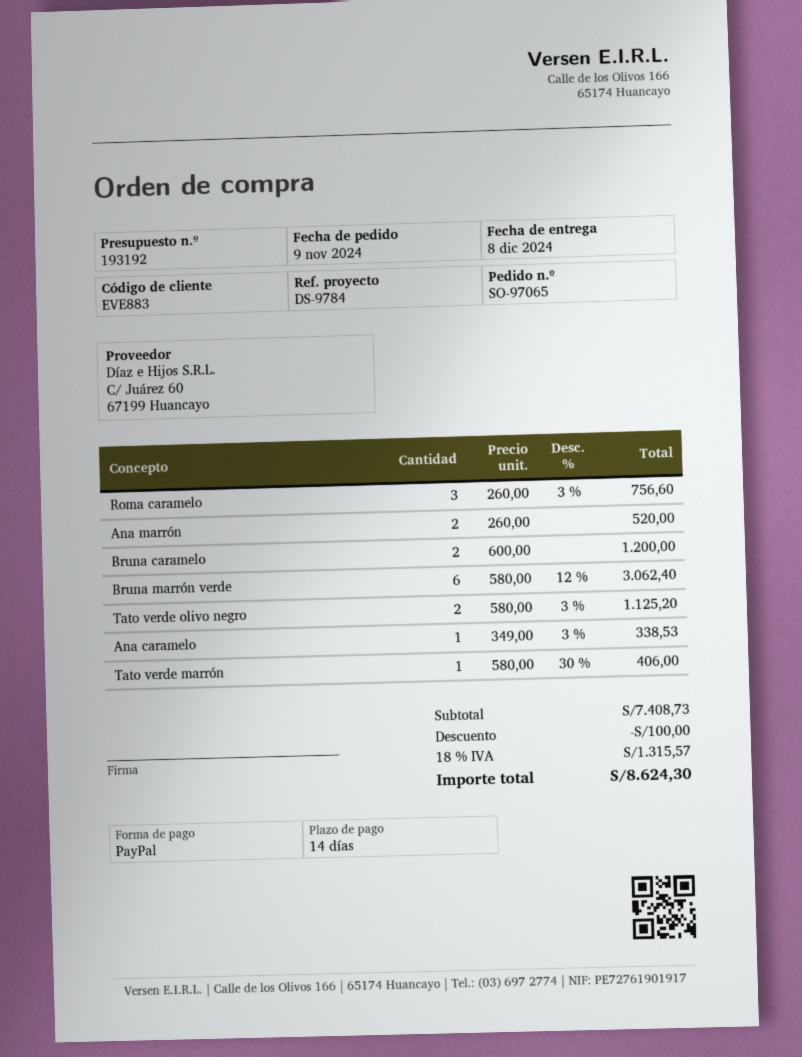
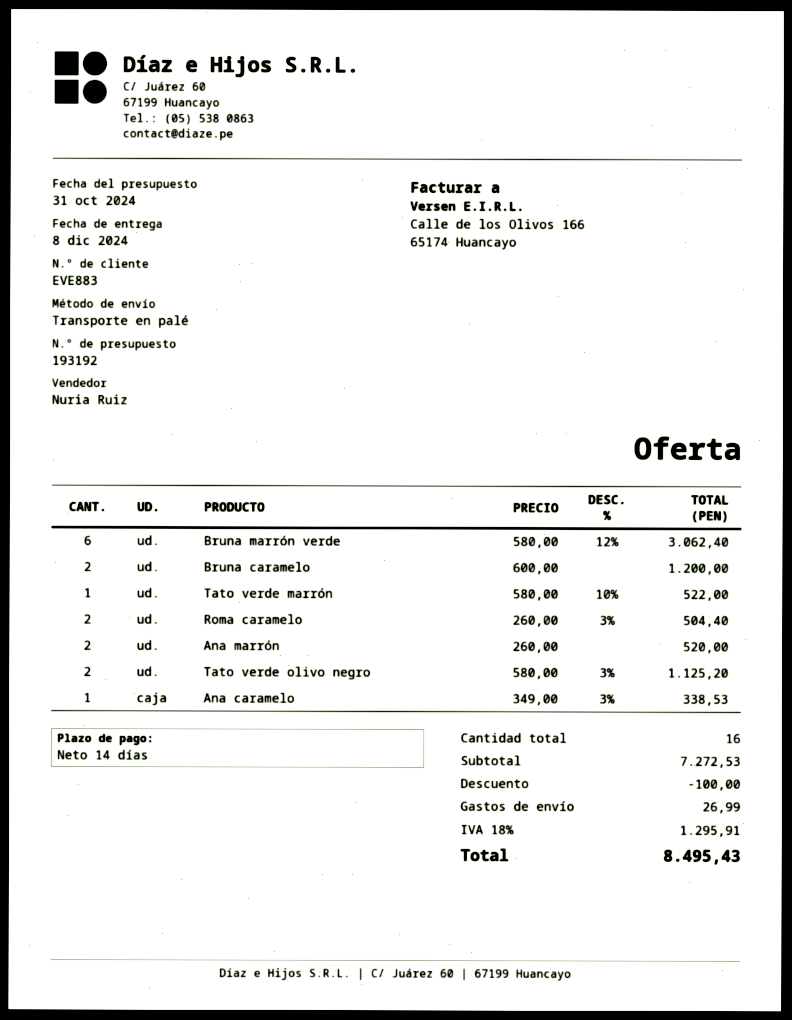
Roma caramelo: 3 x 260.00 - 3% = 756.60 -> 2 x 260.00 - 3% = 504.40
Tato verde marrón: 1 x 580.00 - 30% = 406.00 -> 1 x 580.00 - 10% = 522.00
subtotal: 7408.73 -> 7272.53
shipping: none -> 26.99
tax: 18% = 1315.57 -> 18% = 1295.91
total: 8624.30 -> 8495.43

